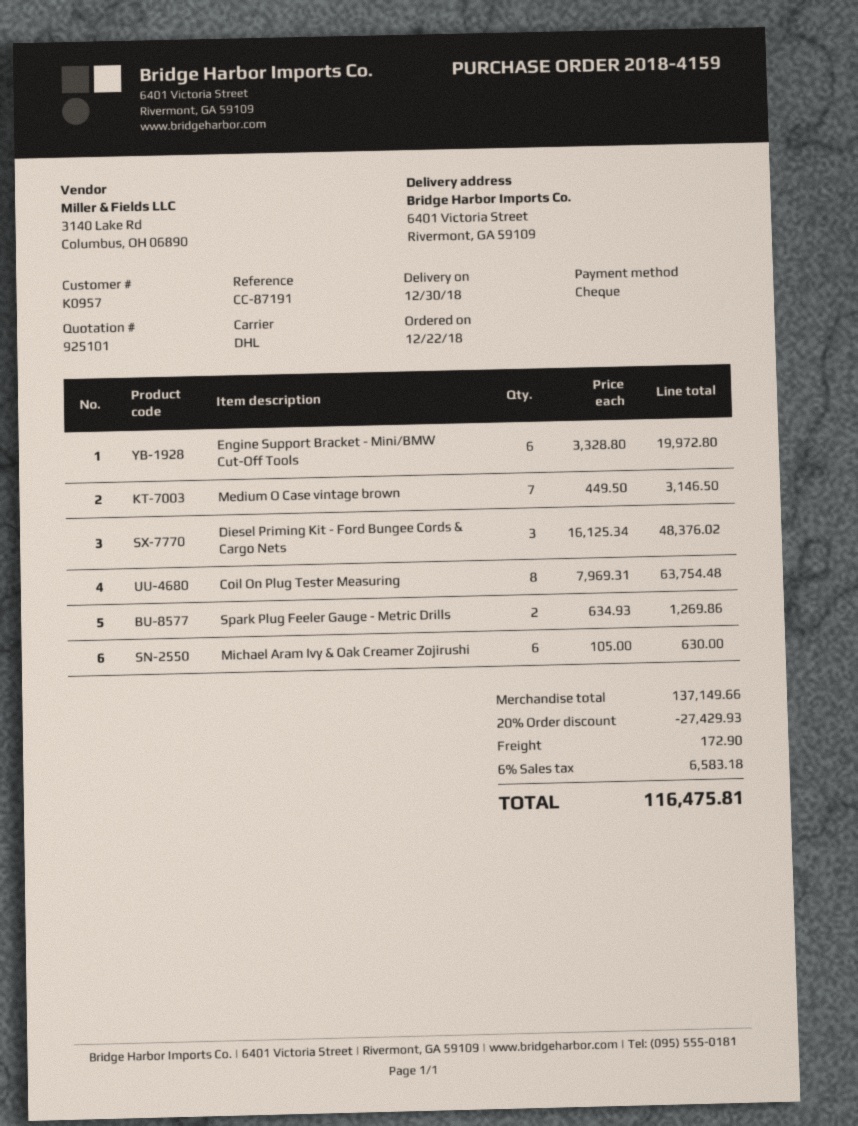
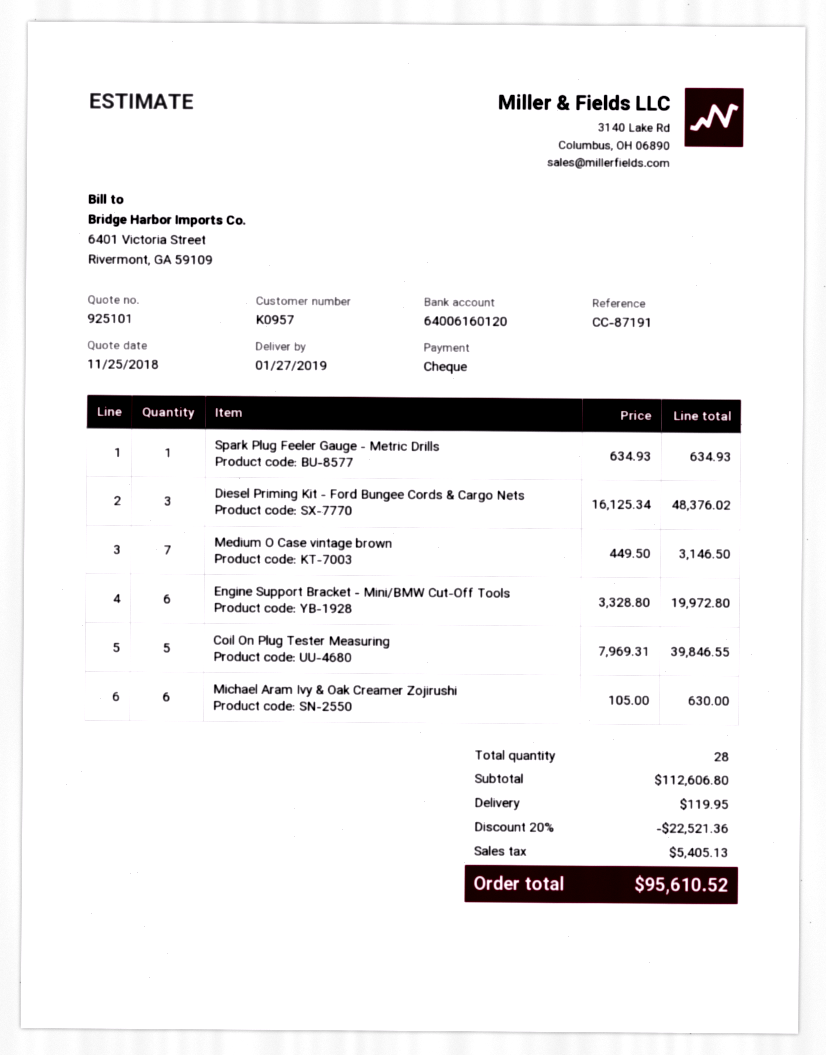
delivery date: 2018-12-30 -> 2019-01-27
Coil On Plug Tester Measuring: 8 x 7969.31 = 63754.48 -> 5 x 7969.31 = 39846.55
Spark Plug Feeler Gauge - Metric Drills: 2 x 634.93 = 1269.86 -> 1 x 634.93 = 634.93
subtotal: 137149.66 -> 112606.80
discount: 20% = 27429.93 -> 20% = 22521.36
shipping: 172.90 -> 119.95
tax: 6583.18 -> 5405.13
total: 116475.81 -> 95610.52

